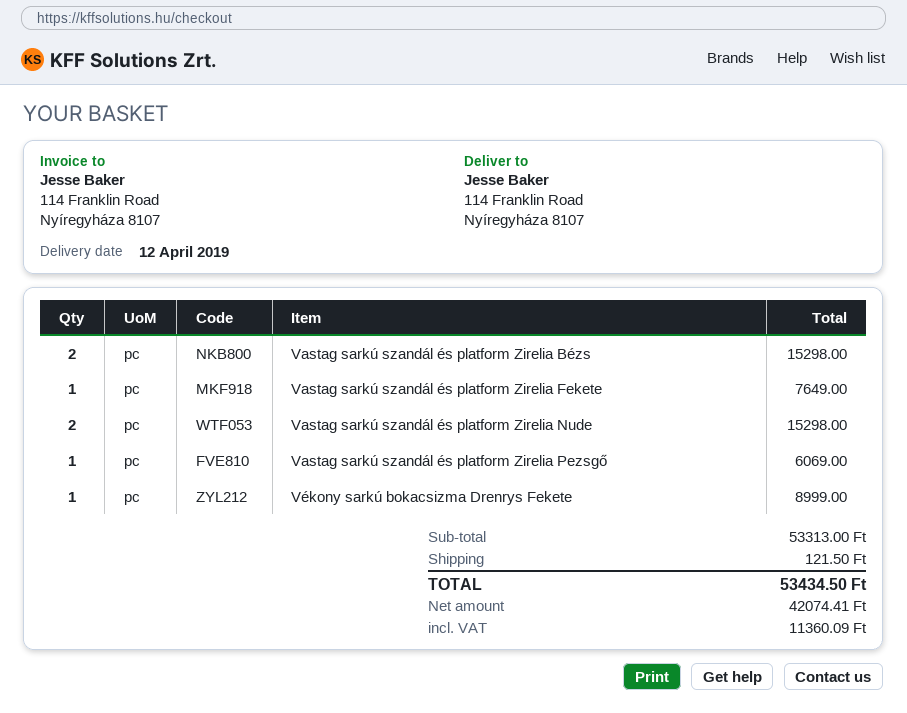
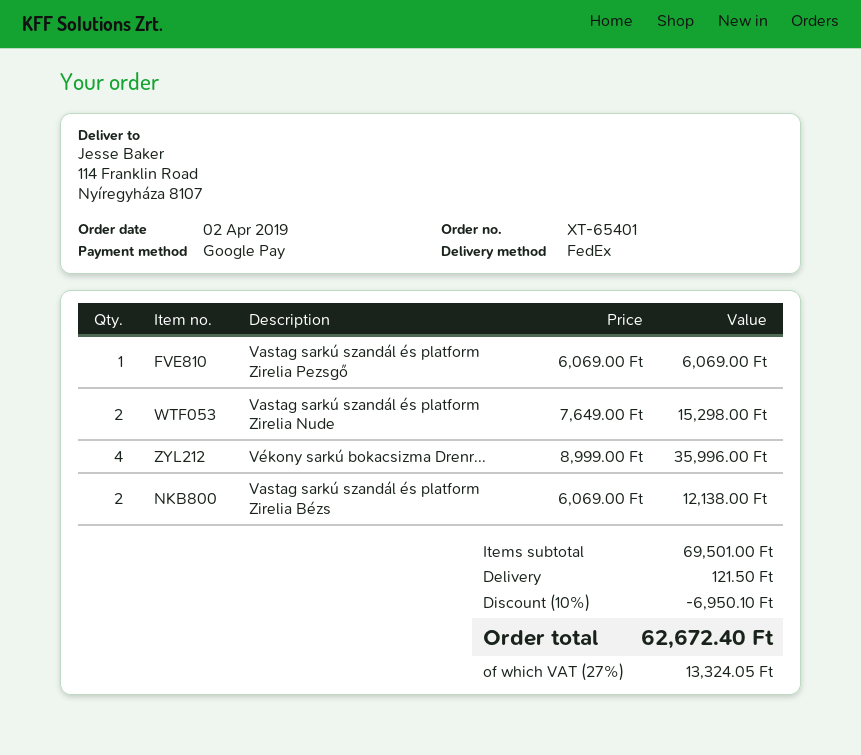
Vastag sarkú szandál és platform Zirelia Bézs: 2 for 15298.00 -> 2 for 12138.00
Vastag sarkú szandál és platform Zirelia Fekete: 1 for 7649.00 -> none
Vékony sarkú bokacsizma Drenrys Fekete: 1 for 8999.00 -> 4 for 35996.00
subtotal: 53313.00 -> 69501.00
discount: none -> 10% = 6950.10
tax: 11360.09 -> 13324.05
total: 53434.50 -> 62672.40

